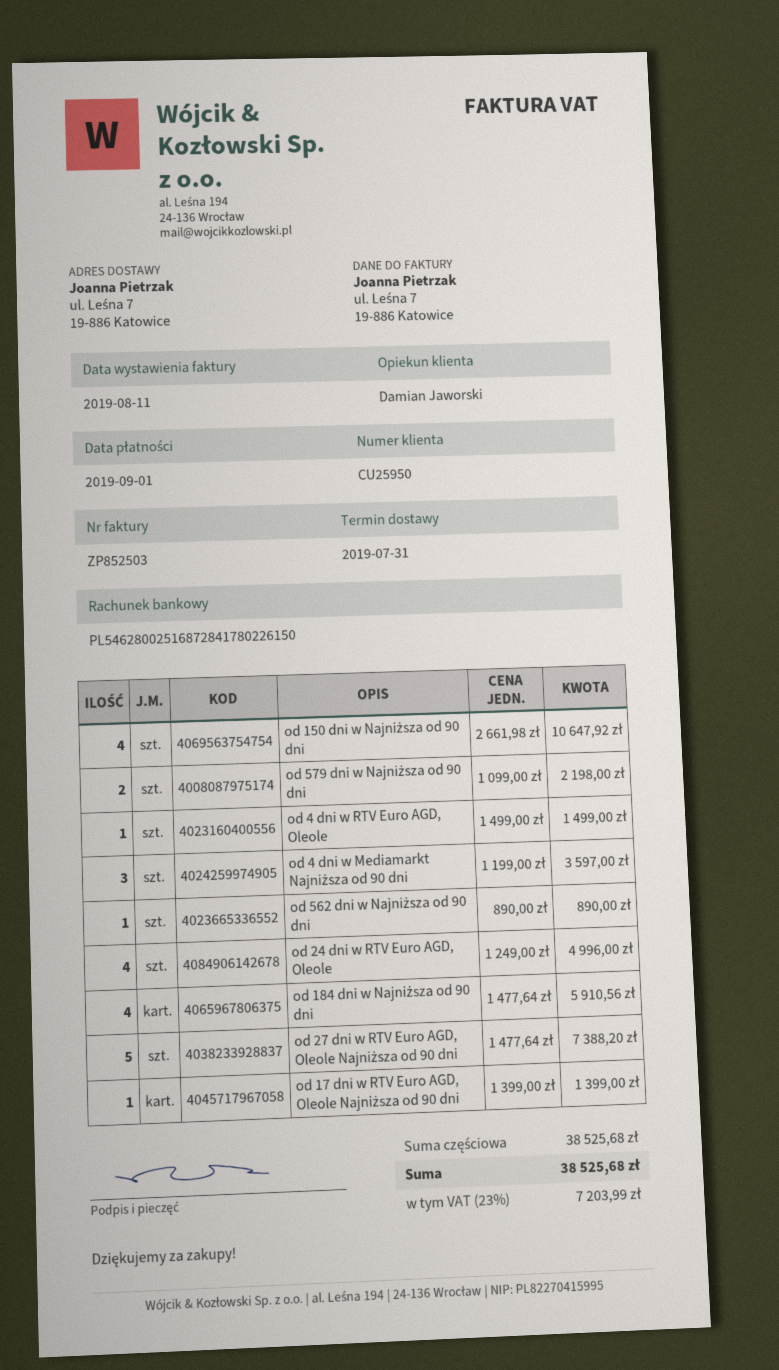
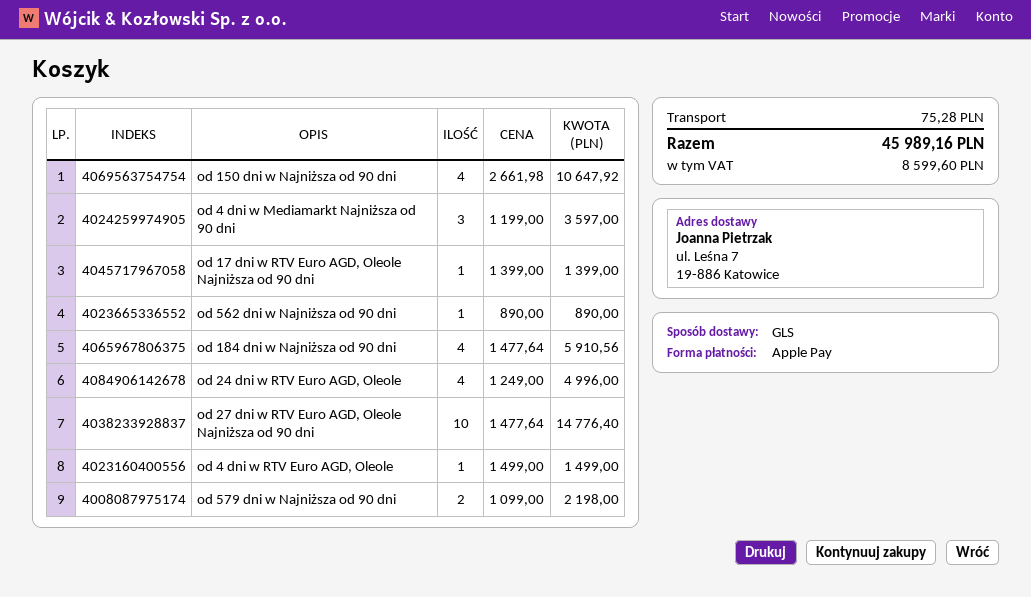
od 27 dni w RTV Euro AGD, Oleole Najniższa od 90 dni: 5 x 1477.64 = 7388.20 -> 10 x 1477.64 = 14776.40
shipping: none -> 75.28
tax: 7203.99 -> 8599.60
total: 38525.68 -> 45989.16

